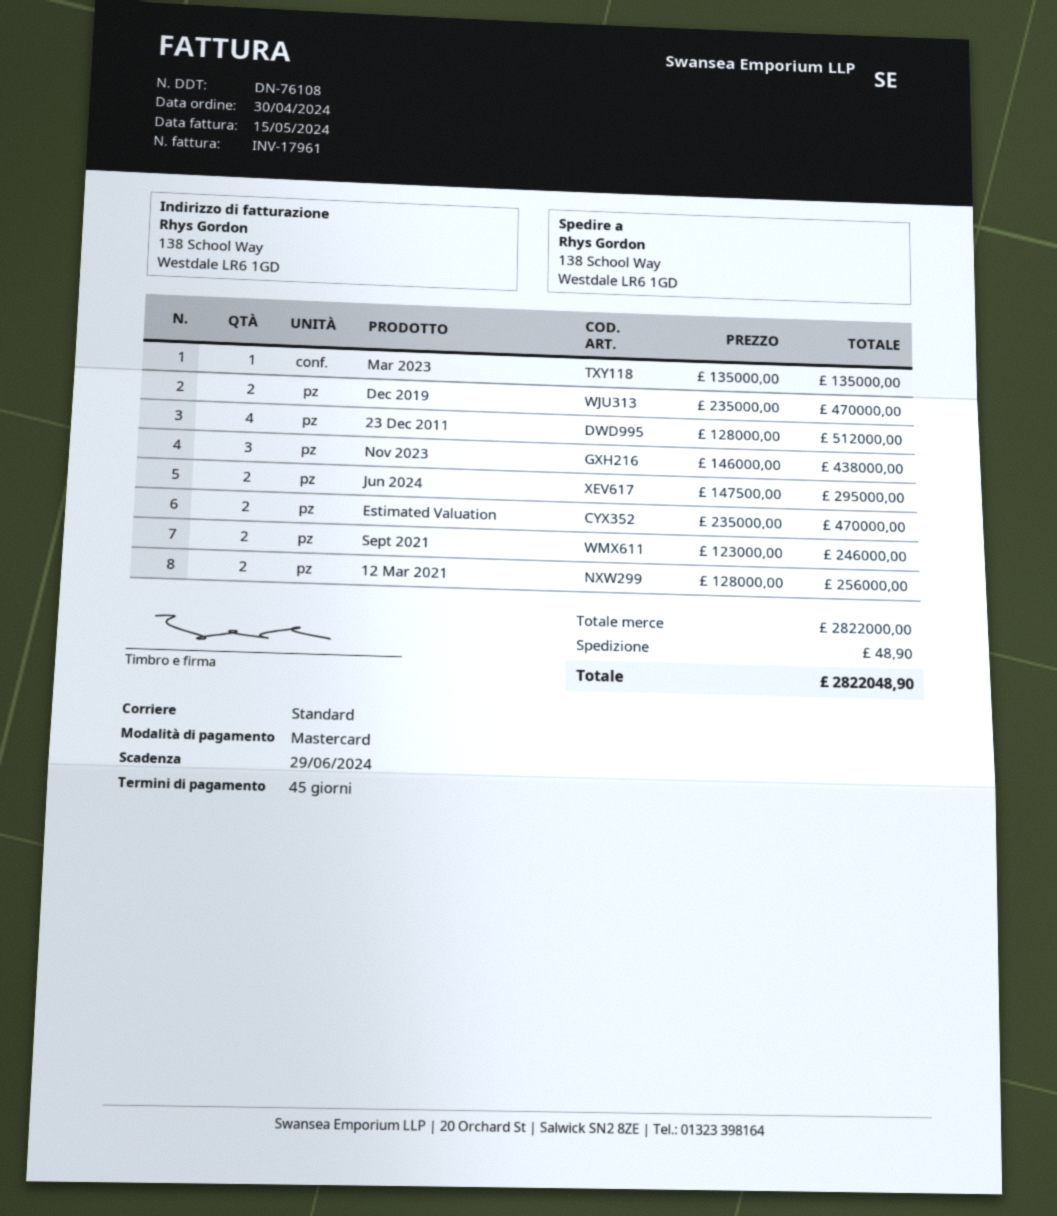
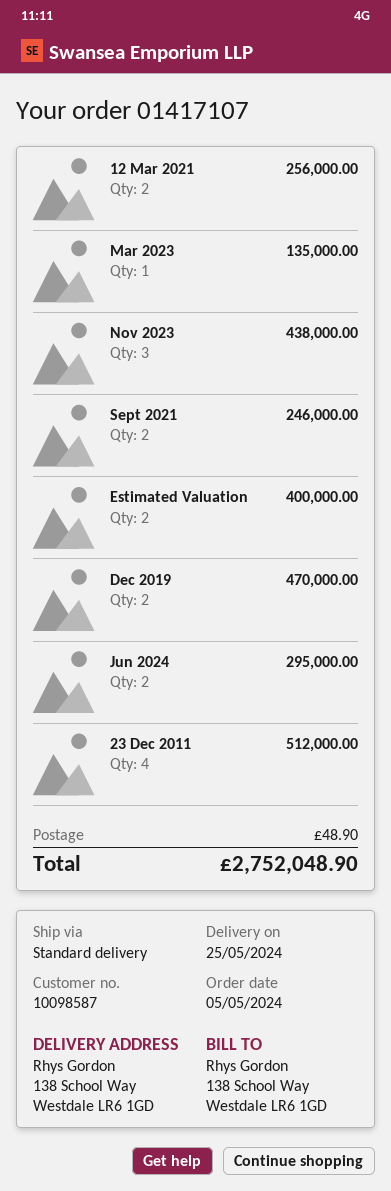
order date: 2024-04-30 -> 2024-05-05
Estimated Valuation: 2 for 470000.00 -> 2 for 400000.00
total: 2822048.90 -> 2752048.90

